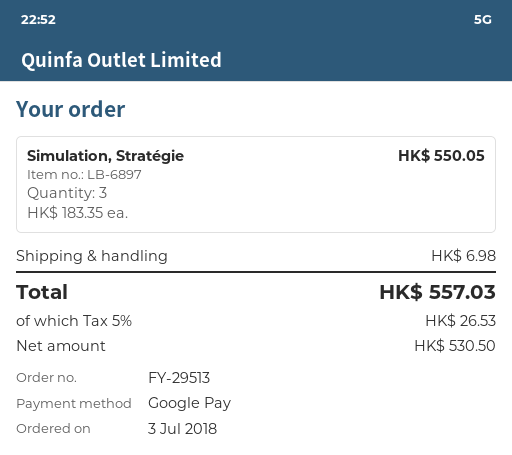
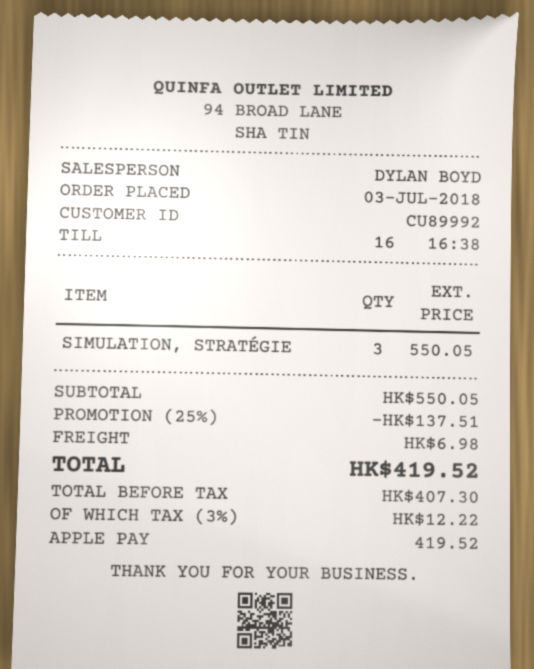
payment method: Google Pay -> Apple Pay
discount: none -> 25% = 137.51
net: 530.50 -> 407.30
tax: 5% = 26.53 -> 3% = 12.22
total: 557.03 -> 419.52

